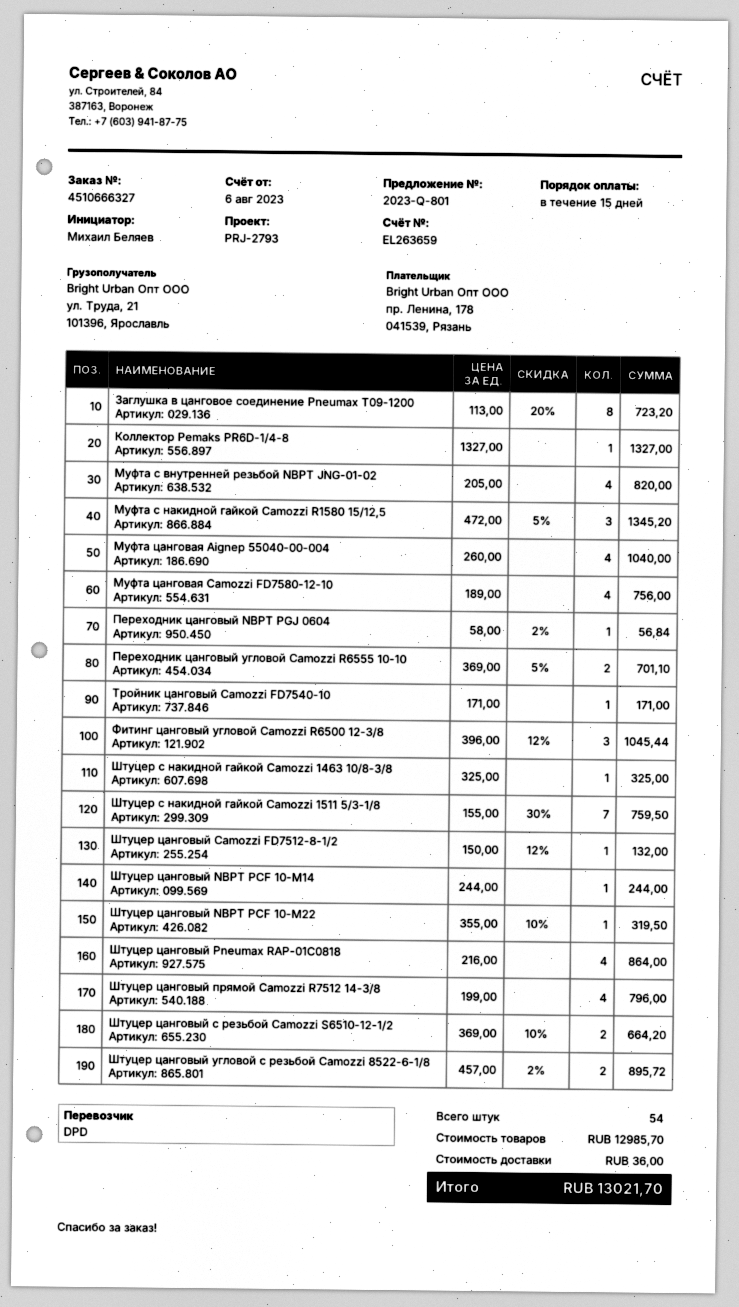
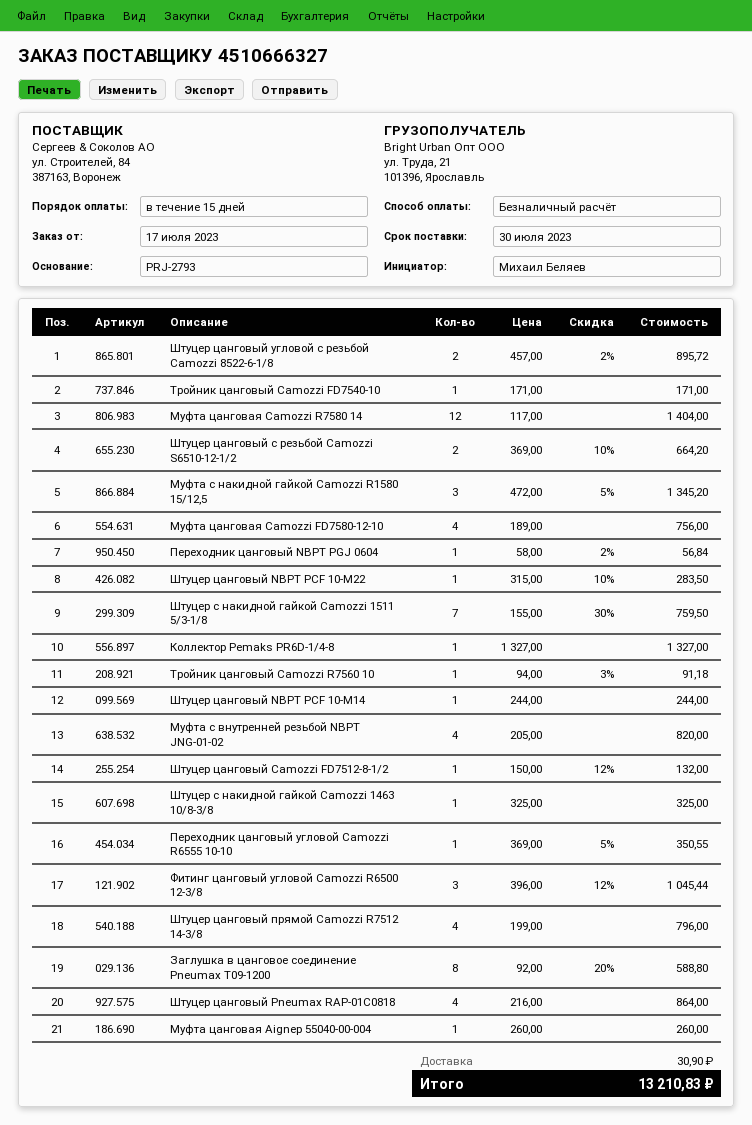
Заглушка в цанговое соединение Pneumax T09-1200: 8 x 113.00 - 20% = 723.20 -> 8 x 92.00 - 20% = 588.80
Муфта цанговая Aignep 55040-00-004: 4 x 260.00 = 1040.00 -> 1 x 260.00 = 260.00
Переходник цанговый угловой Camozzi R6555 10-10: 2 x 369.00 - 5% = 701.10 -> 1 x 369.00 - 5% = 350.55
Штуцер цанговый NBPT PCF 10-M22: 1 x 355.00 - 10% = 319.50 -> 1 x 315.00 - 10% = 283.50
Муфта цанговая Camozzi R7580 14: none -> 12 x 117.00 = 1404.00
Тройник цанговый Camozzi R7560 10: none -> 1 x 94.00 - 3% = 91.18
shipping: 36.00 -> 30.90
total: 13021.70 -> 13210.83

